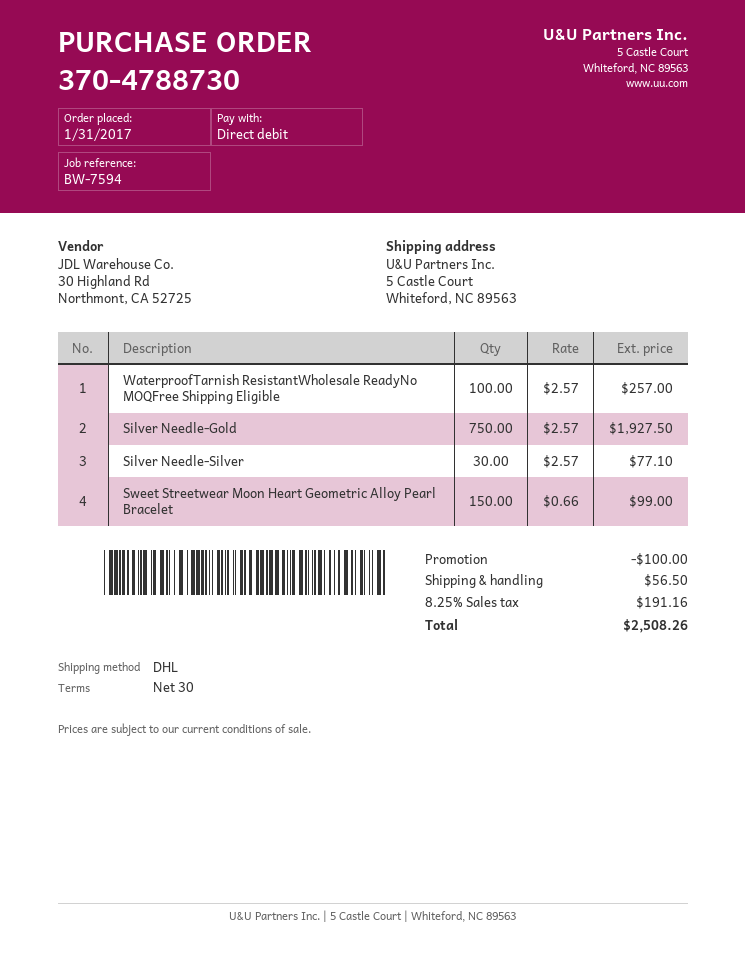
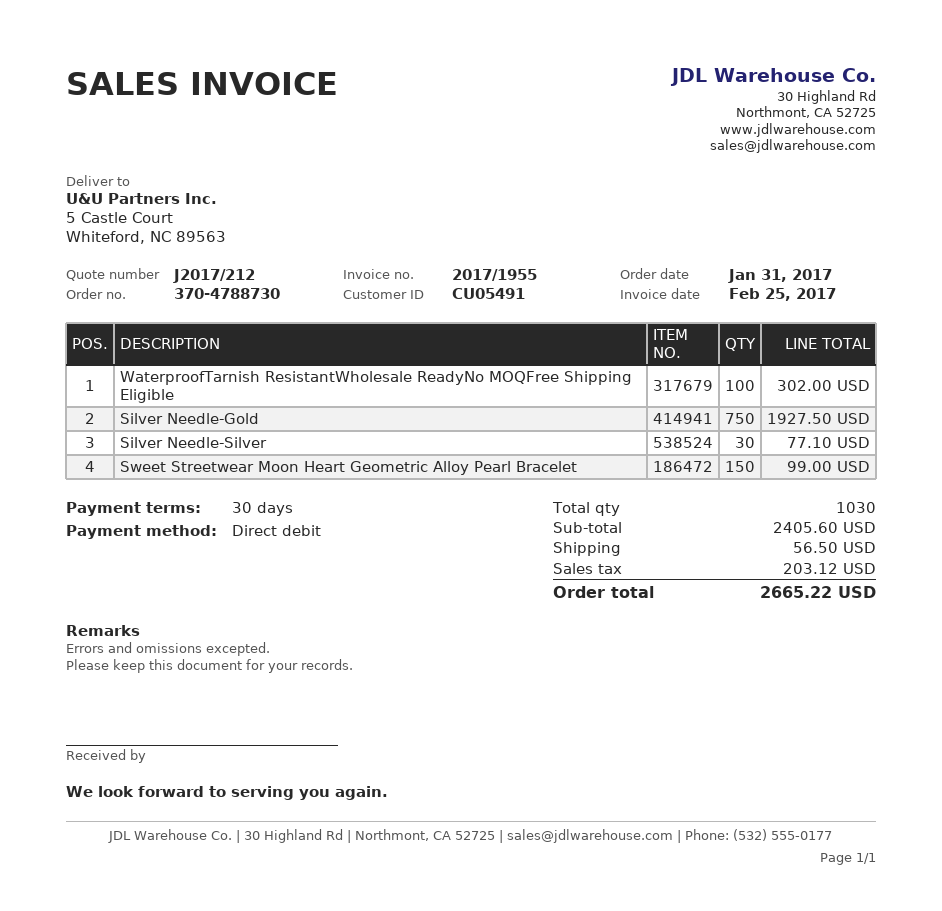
WaterproofTarnish ResistantWholesale ReadyNo MOQFree Shipping Eligible: 100 for 257.00 -> 100 for 302.00
discount: 100.00 -> none
tax: 191.16 -> 203.12
total: 2508.26 -> 2665.22

